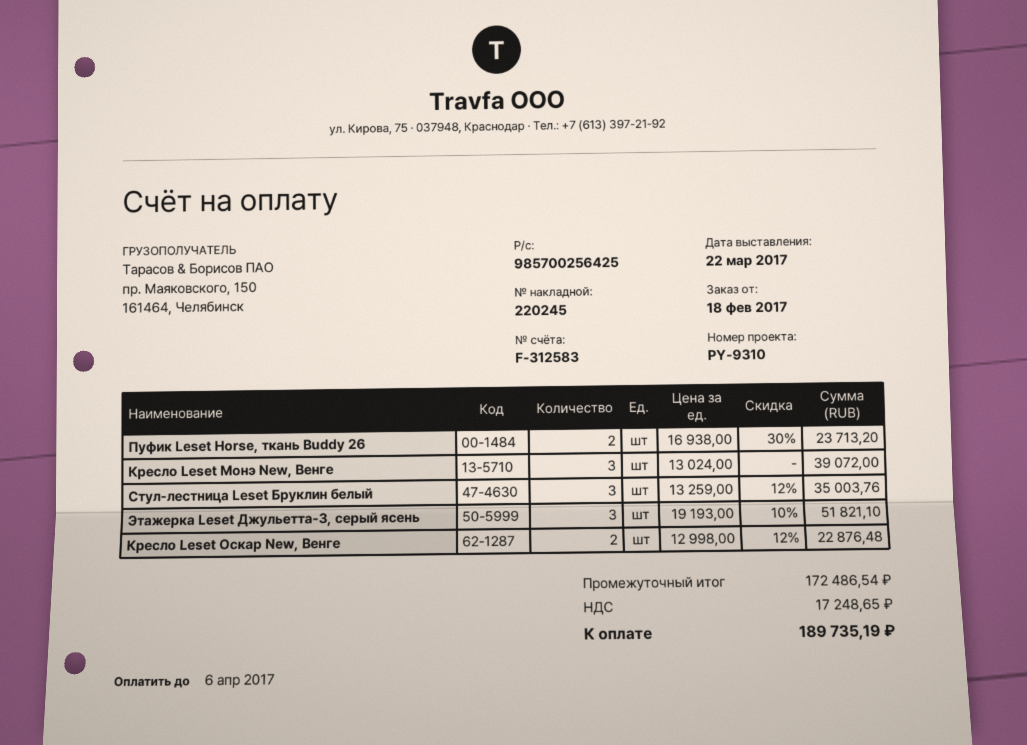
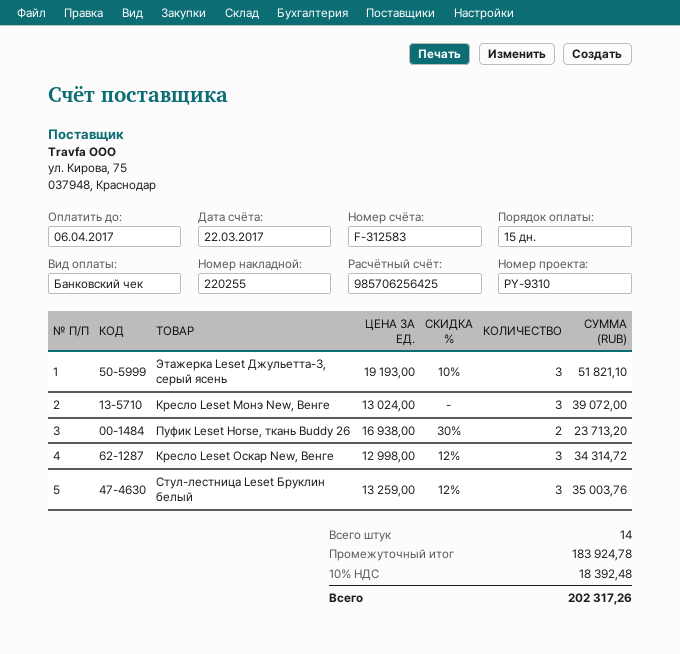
delivery note number: 220245 -> 220255
bank account: 985700256425 -> 985706256425
Кресло Leset Оскар New, Венге: 2 x 12998.00 - 12% = 22876.48 -> 3 x 12998.00 - 12% = 34314.72
subtotal: 172486.54 -> 183924.78
tax: 17248.65 -> 18392.48
total: 189735.19 -> 202317.26

